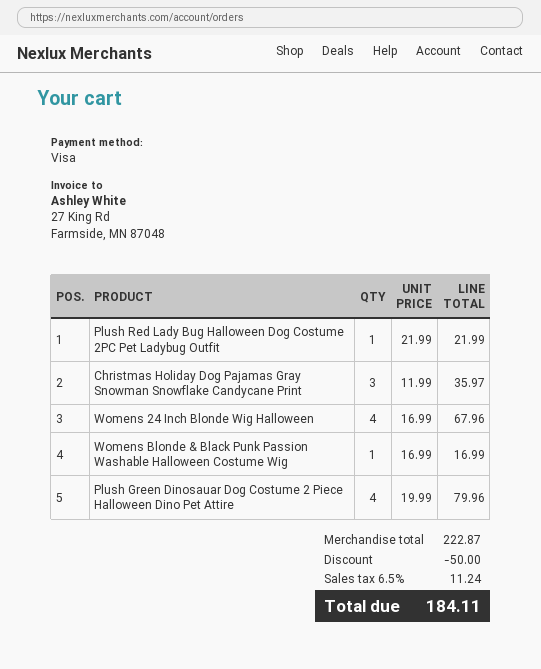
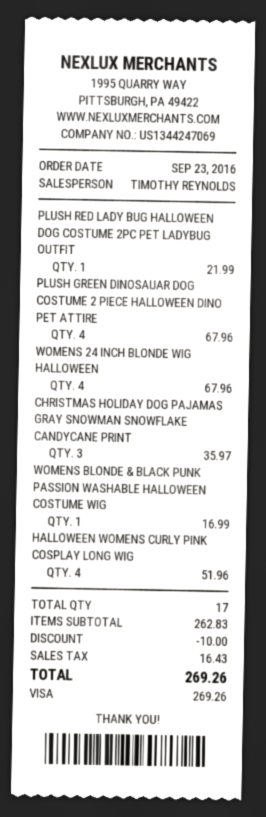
Plush Green Dinosauar Dog Costume 2 Piece Halloween Dino Pet Attire: 4 for 79.96 -> 4 for 67.96
HALLOWEEN WOMENS CURLY PINK COSPLAY LONG WIG: none -> 4 for 51.96
subtotal: 222.87 -> 262.83
discount: 50.00 -> 10.00
tax: 11.24 -> 16.43
total: 184.11 -> 269.26

